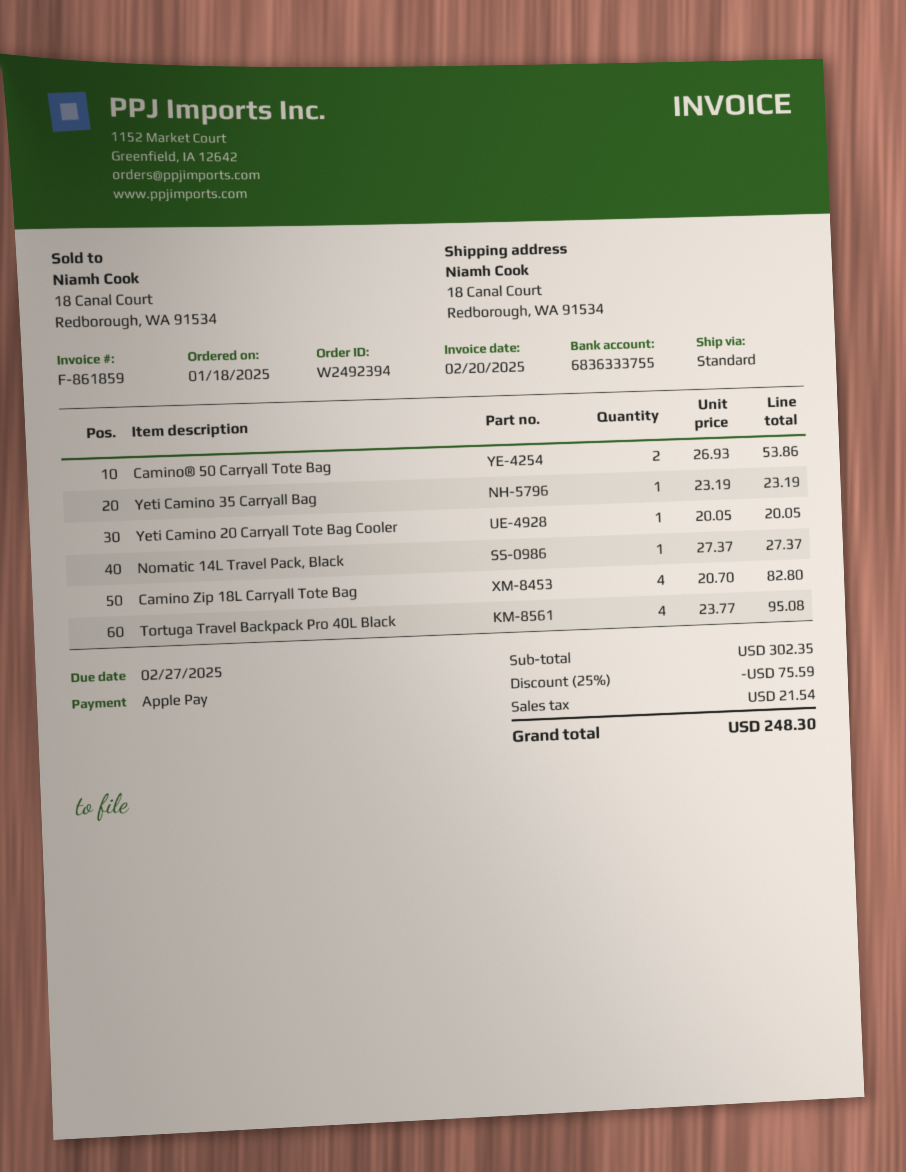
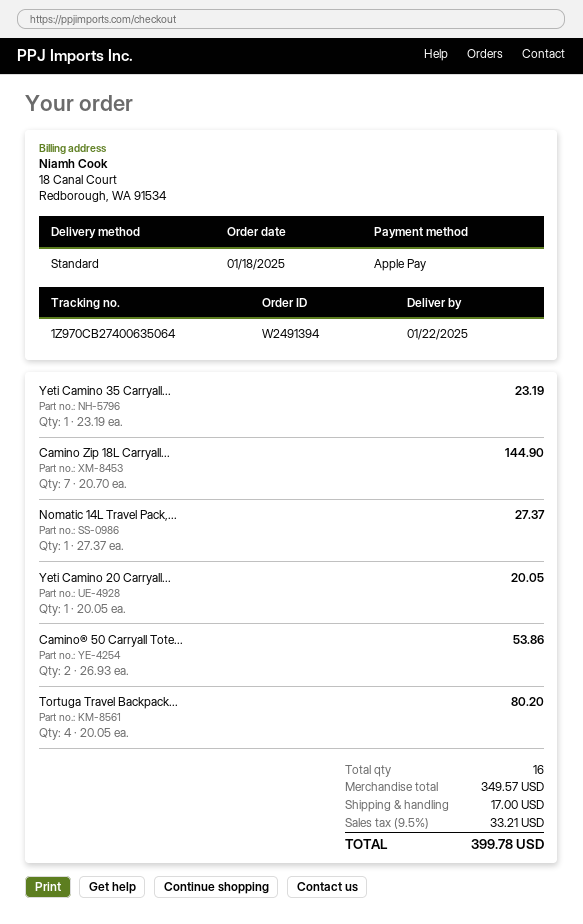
order number: W2492394 -> W2491394
Camino Zip 18L Carryall Tote Bag: 4 x 20.70 = 82.80 -> 7 x 20.70 = 144.90
Tortuga Travel Backpack Pro 40L Black: 4 x 23.77 = 95.08 -> 4 x 20.05 = 80.20
subtotal: 302.35 -> 349.57
discount: 25% = 75.59 -> none
shipping: none -> 17.00
tax: 21.54 -> 33.21
total: 248.30 -> 399.78

